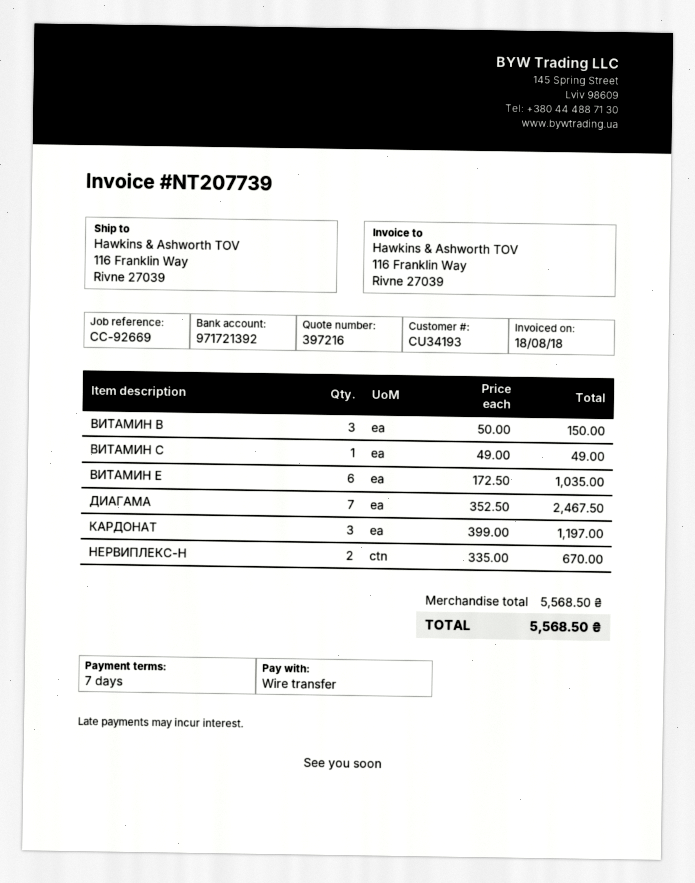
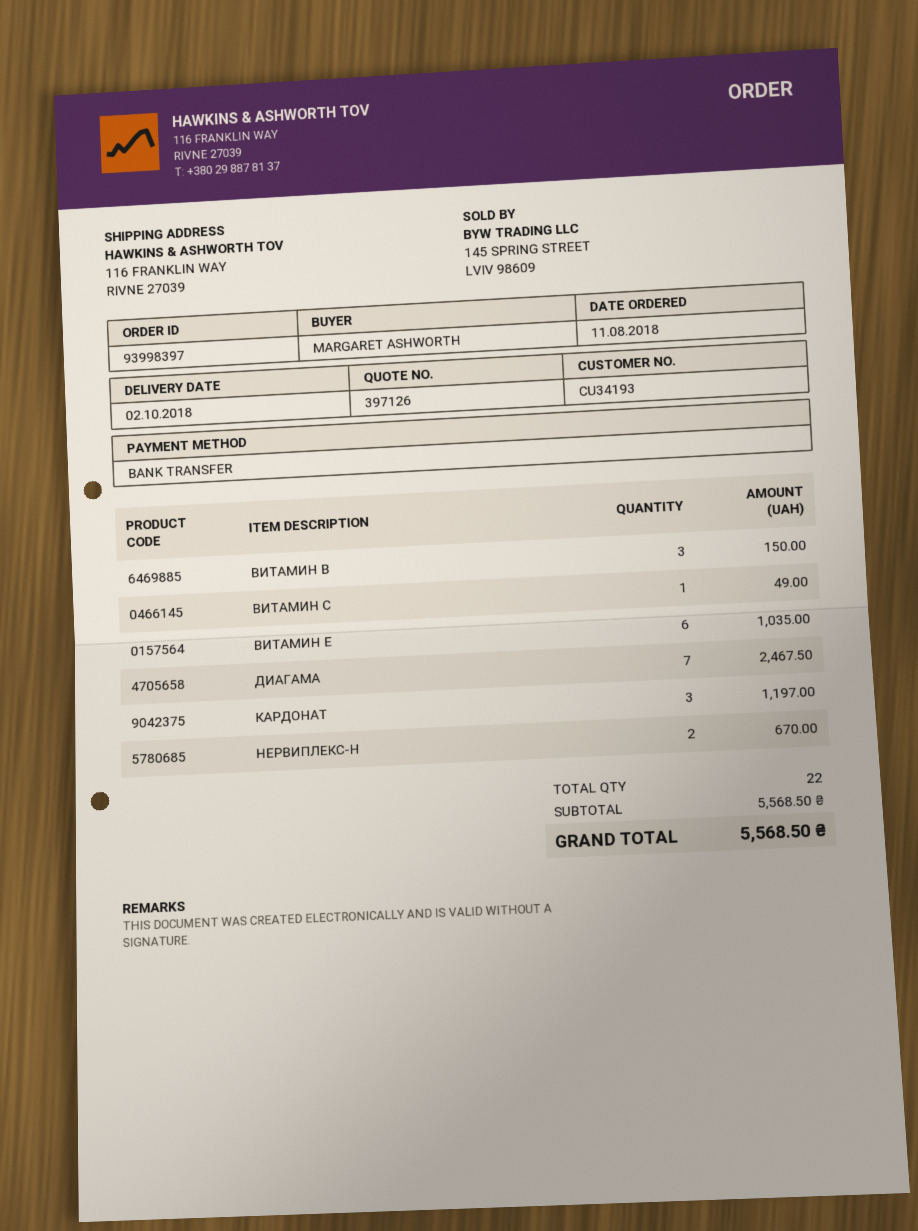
quote number: 397216 -> 397126

